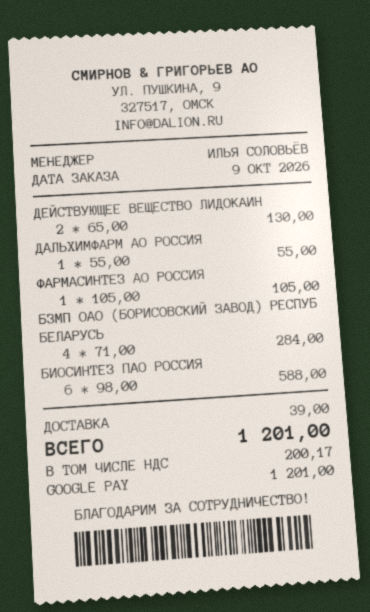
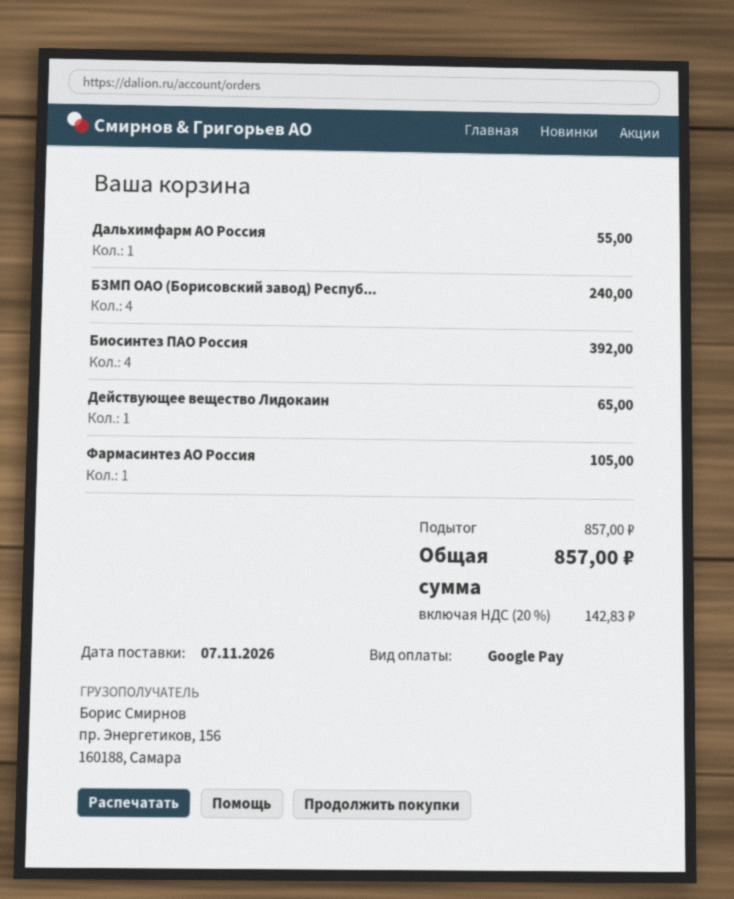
ДЕЙСТВУЮЩЕЕ ВЕЩЕСТВО ЛИДОКАИН: 2 for 130.00 -> 1 for 65.00
БЗМП ОАО (БОРИСОВСКИЙ ЗАВОД) РЕСПУБ БЕЛАРУСЬ: 4 for 284.00 -> 4 for 240.00
БИОСИНТЕЗ ПАО РОССИЯ: 6 for 588.00 -> 4 for 392.00
shipping: 39.00 -> none
tax: 200.17 -> 142.83
total: 1201.00 -> 857.00

